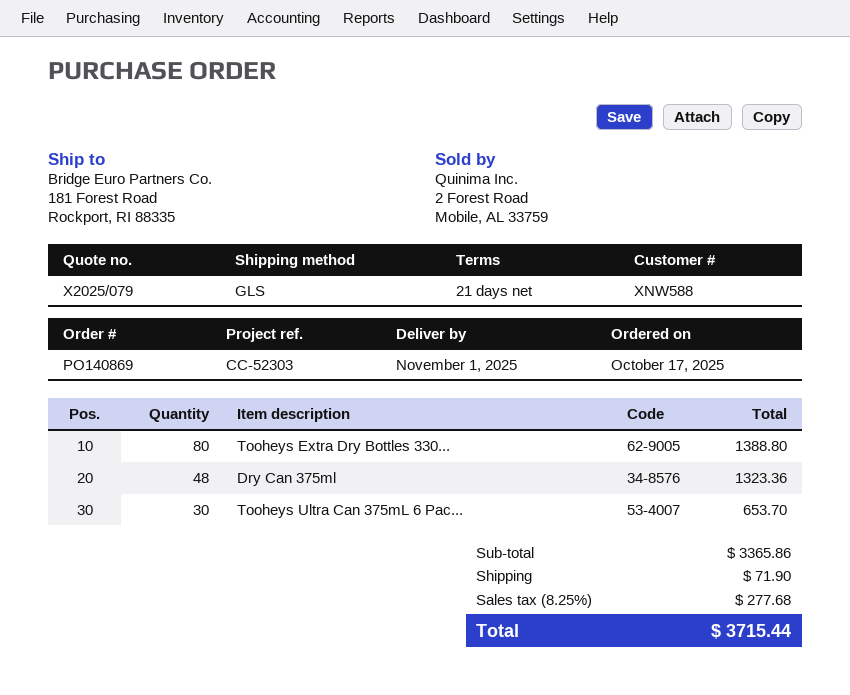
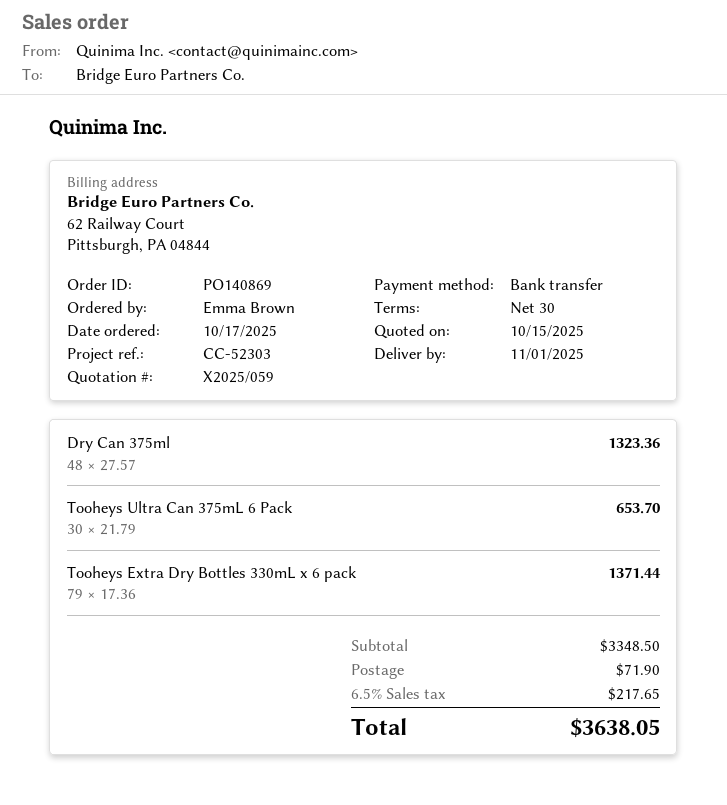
quote number: X2025/079 -> X2025/059
payment terms: 21 days -> 30 days
Tooheys Extra Dry Bottles 330...: 80 for 1388.80 -> 79 for 1371.44
subtotal: 3365.86 -> 3348.50
tax: 8.25% = 277.68 -> 6.5% = 217.65
total: 3715.44 -> 3638.05

